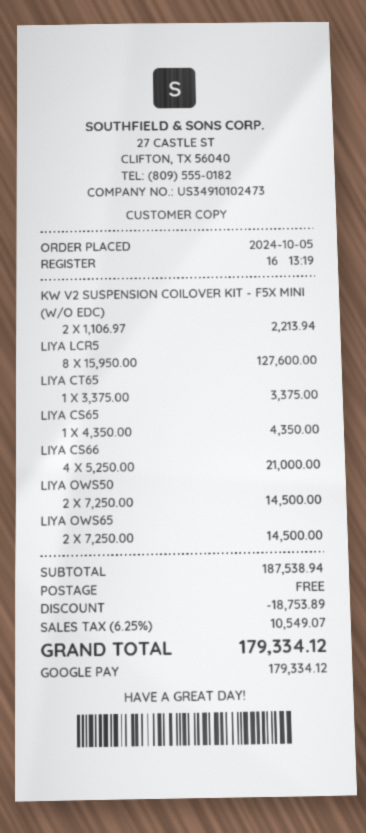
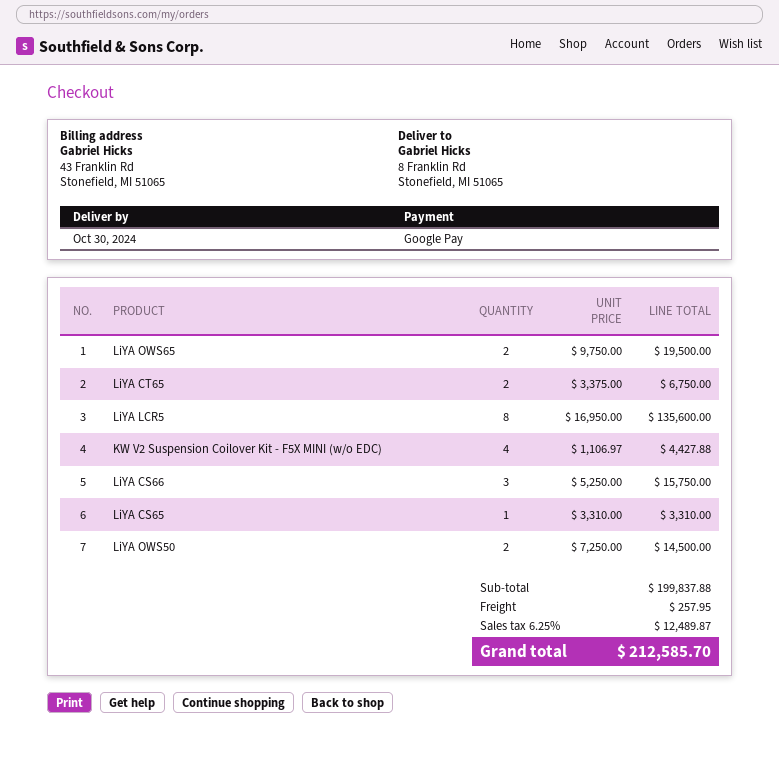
KW V2 SUSPENSION COILOVER KIT - F5X MINI (W/O EDC): 2 x 1106.97 = 2213.94 -> 4 x 1106.97 = 4427.88
LIYA LCR5: 8 x 15950.00 = 127600.00 -> 8 x 16950.00 = 135600.00
LIYA CT65: 1 x 3375.00 = 3375.00 -> 2 x 3375.00 = 6750.00
LIYA CS65: 1 x 4350.00 = 4350.00 -> 1 x 3310.00 = 3310.00
LIYA CS66: 4 x 5250.00 = 21000.00 -> 3 x 5250.00 = 15750.00
LIYA OWS65: 2 x 7250.00 = 14500.00 -> 2 x 9750.00 = 19500.00
subtotal: 187538.94 -> 199837.88
discount: 18753.89 -> none
shipping: 0.00 -> 257.95
tax: 6.25% = 10549.07 -> 6.25% = 12489.87
total: 179334.12 -> 212585.70

